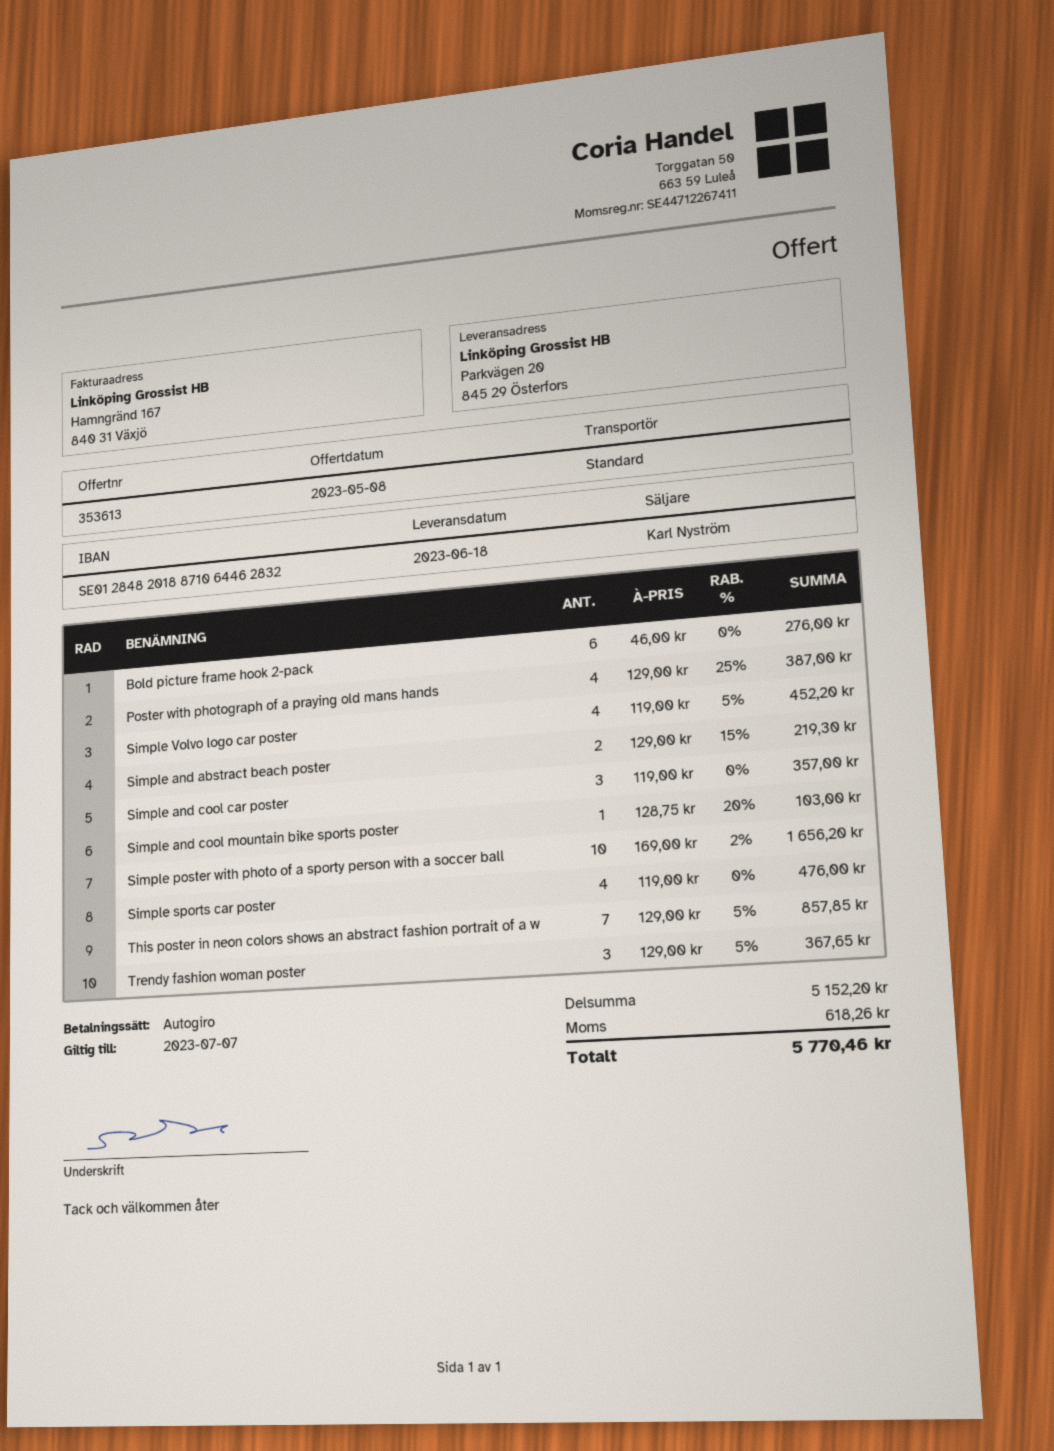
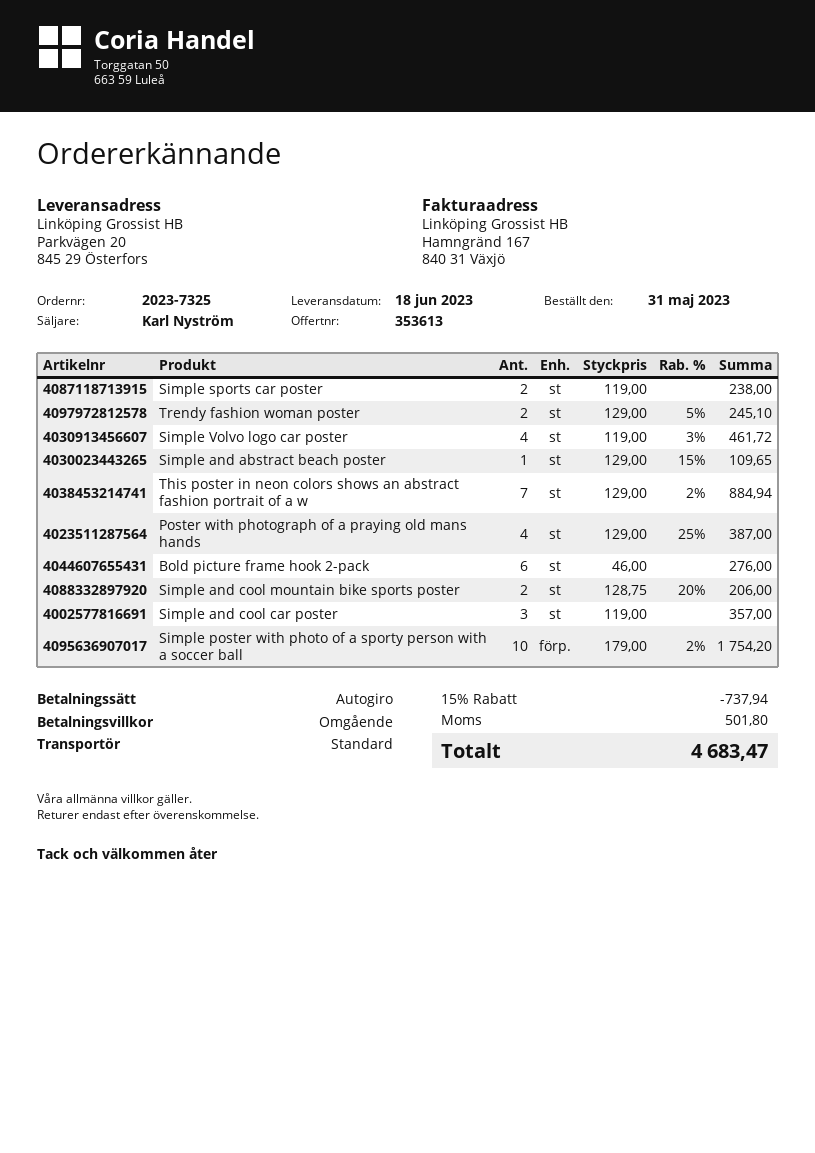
Simple Volvo logo car poster: 4 x 119.00 - 5% = 452.20 -> 4 x 119.00 - 3% = 461.72
Simple and abstract beach poster: 2 x 129.00 - 15% = 219.30 -> 1 x 129.00 - 15% = 109.65
Simple and cool mountain bike sports poster: 1 x 128.75 - 20% = 103.00 -> 2 x 128.75 - 20% = 206.00
Simple poster with photo of a sporty person with a soccer ball: 10 x 169.00 - 2% = 1656.20 -> 10 x 179.00 - 2% = 1754.20
Simple sports car poster: 4 x 119.00 = 476.00 -> 2 x 119.00 = 238.00
This poster in neon colors shows an abstract fashion portrait of a w: 7 x 129.00 - 5% = 857.85 -> 7 x 129.00 - 2% = 884.94
Trendy fashion woman poster: 3 x 129.00 - 5% = 367.65 -> 2 x 129.00 - 5% = 245.10
discount: none -> 15% = 737.94
tax: 618.26 -> 501.80
total: 5770.46 -> 4683.47

